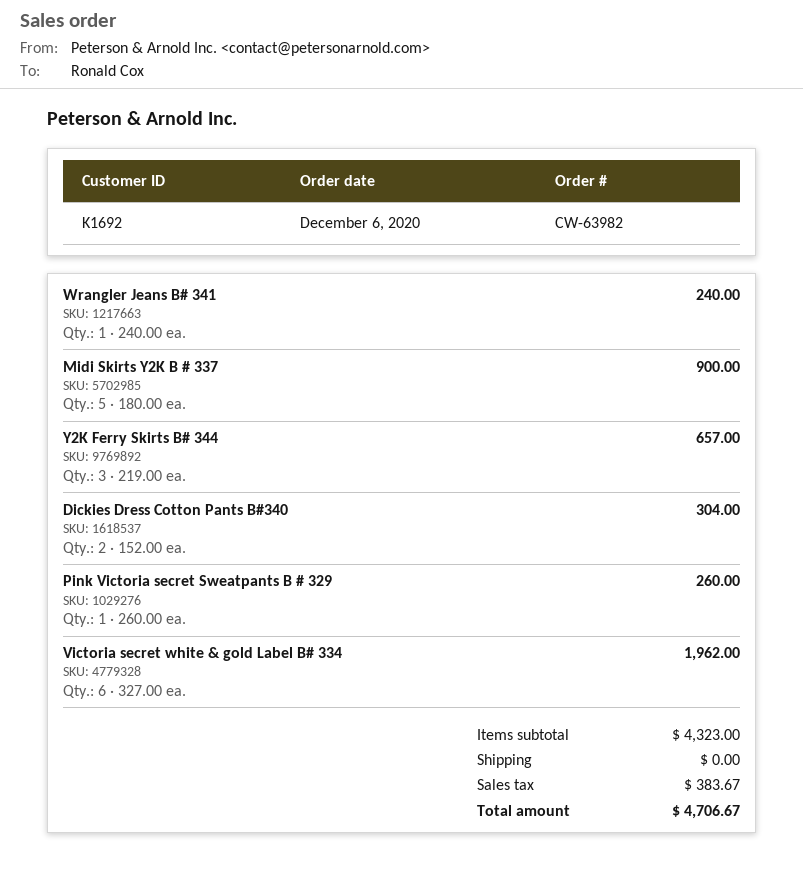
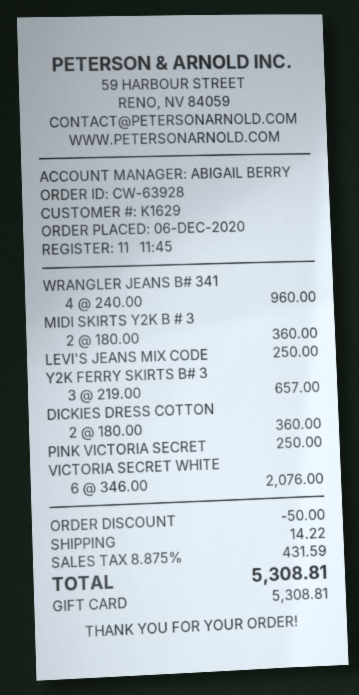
order number: CW-63982 -> CW-63928
customer number: K1692 -> K1629
Wrangler Jeans B# 341: 1 x 240.00 = 240.00 -> 4 x 240.00 = 960.00
Midi Skirts Y2K B # 337: 5 x 180.00 = 900.00 -> 2 x 180.00 = 360.00
Dickies Dress Cotton Pants B#340: 2 x 152.00 = 304.00 -> 2 x 180.00 = 360.00
Pink Victoria secret Sweatpants B # 329: 1 x 260.00 = 260.00 -> 1 x 250.00 = 250.00
Victoria secret white & gold Label B# 334: 6 x 327.00 = 1962.00 -> 6 x 346.00 = 2076.00
LEVI'S JEANS MIX CODE: none -> 1 x 250.00 = 250.00
discount: none -> 50.00
shipping: 0.00 -> 14.22
tax: 383.67 -> 431.59
total: 4706.67 -> 5308.81

